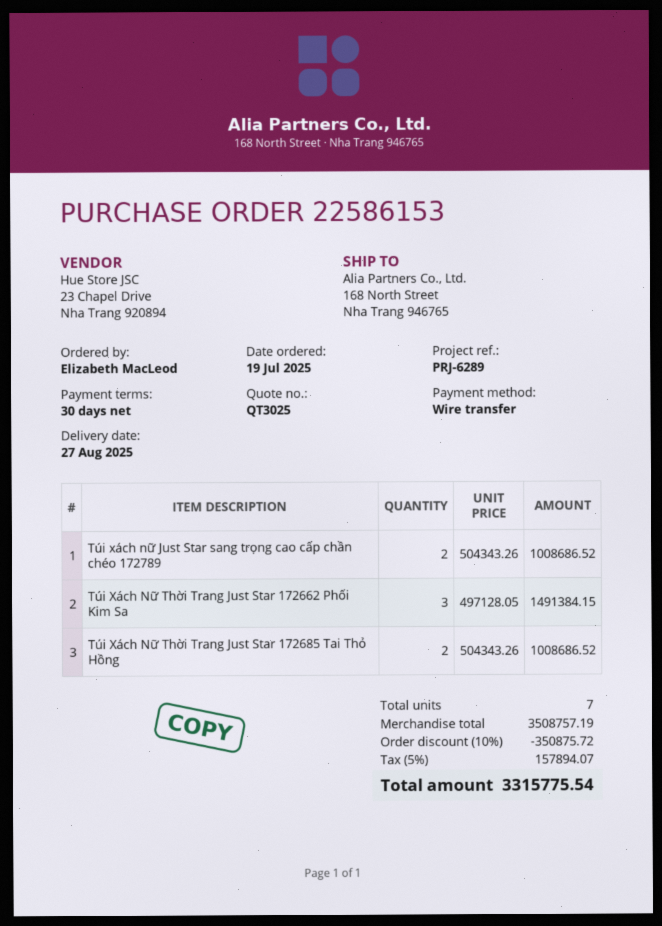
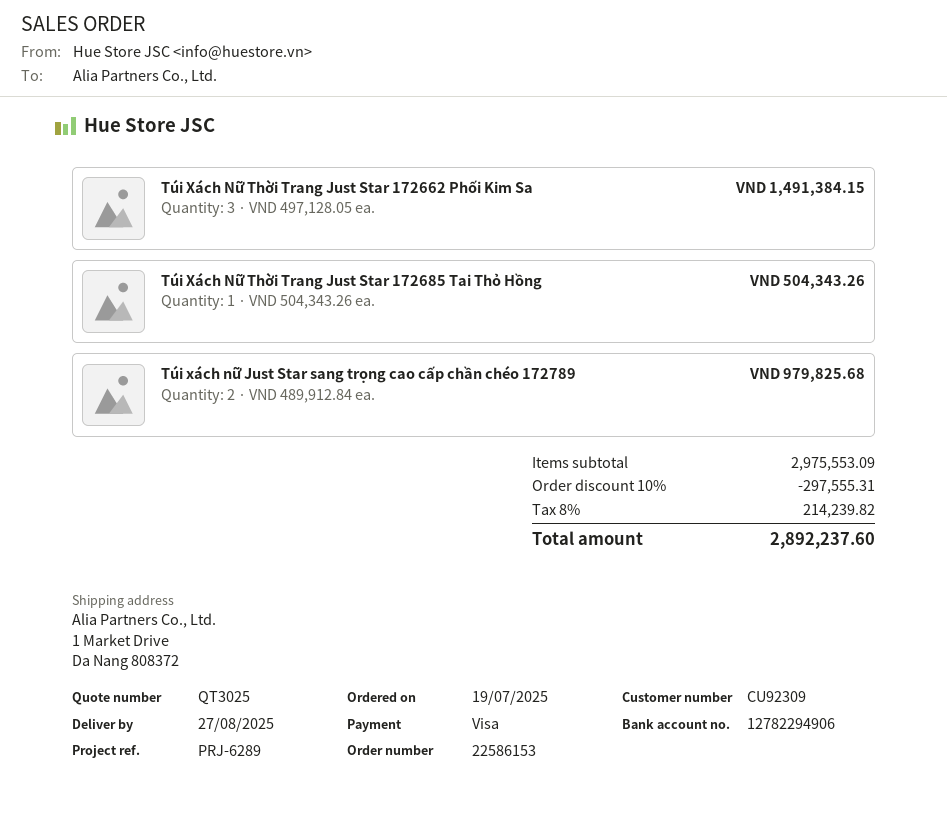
payment method: bank transfer -> Visa
ship to: 168 North Street, Nha Trang 946765 -> 1 Market Drive, Da Nang 808372
Túi xách nữ Just Star sang trọng cao cấp chần chéo 172789: 2 x 504343.26 = 1008686.52 -> 2 x 489912.84 = 979825.68
Túi Xách Nữ Thời Trang Just Star 172685 Tai Thỏ Hồng: 2 x 504343.26 = 1008686.52 -> 1 x 504343.26 = 504343.26
subtotal: 3508757.19 -> 2975553.09
discount: 10% = 350875.72 -> 10% = 297555.31
tax: 5% = 157894.07 -> 8% = 214239.82
total: 3315775.54 -> 2892237.60

